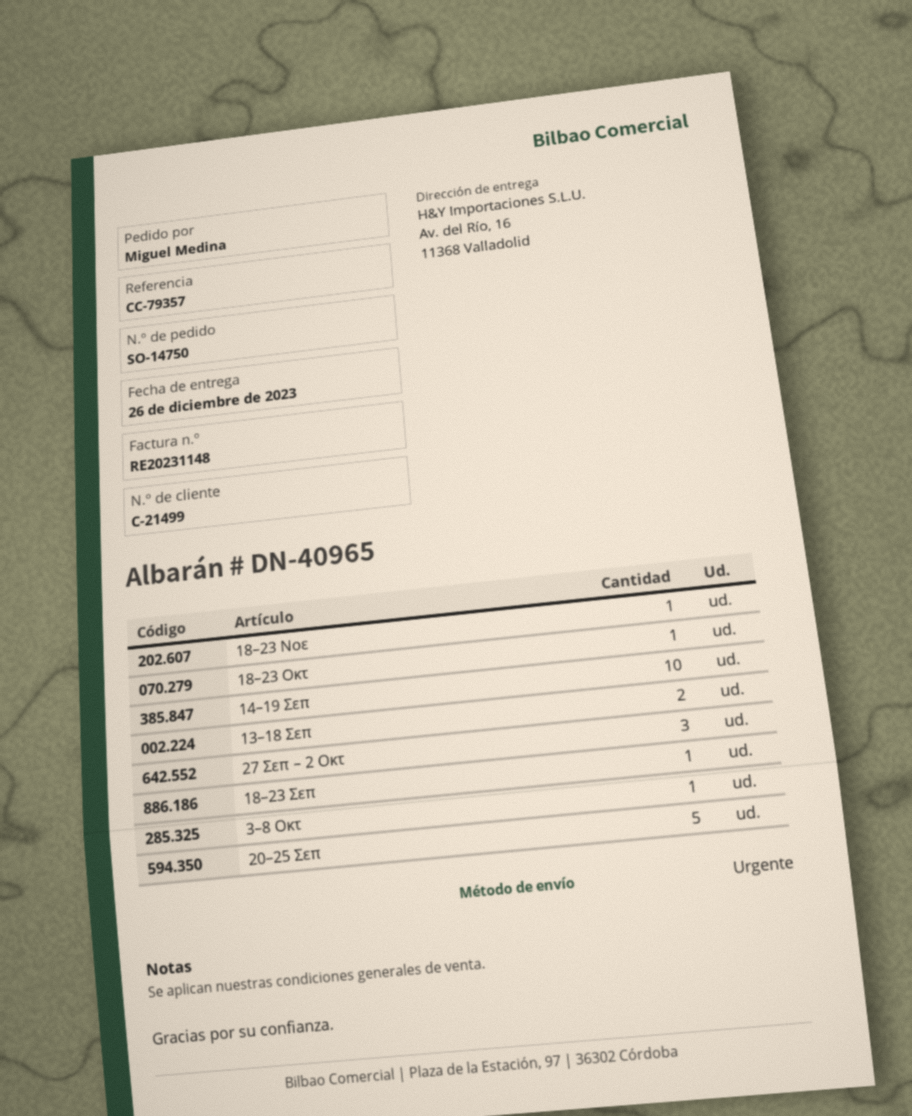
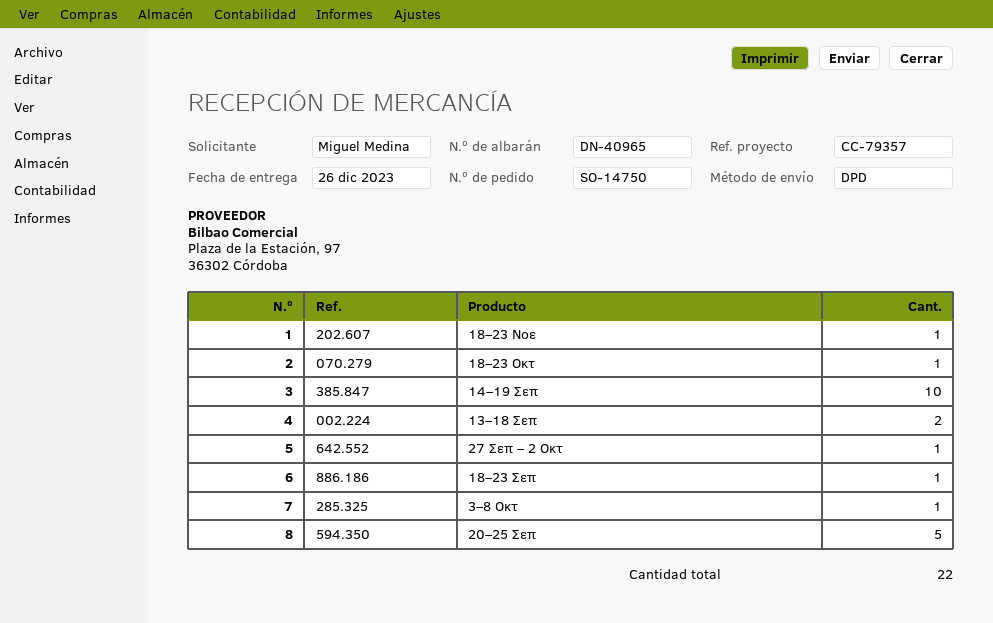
shipping method: express -> DPD
27 Σεπ – 2 Οκτ: 3 -> 1

